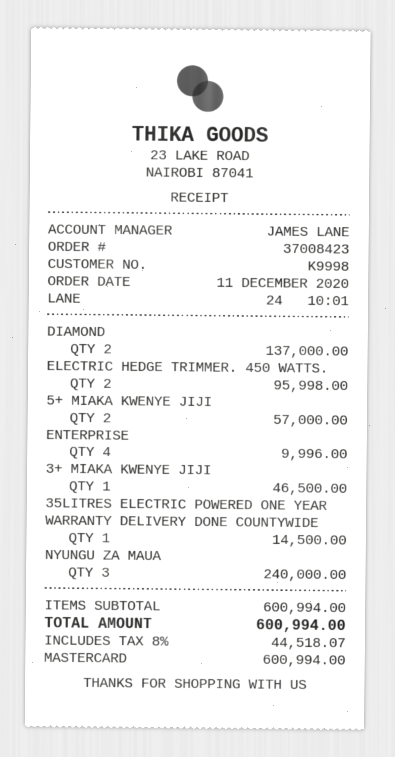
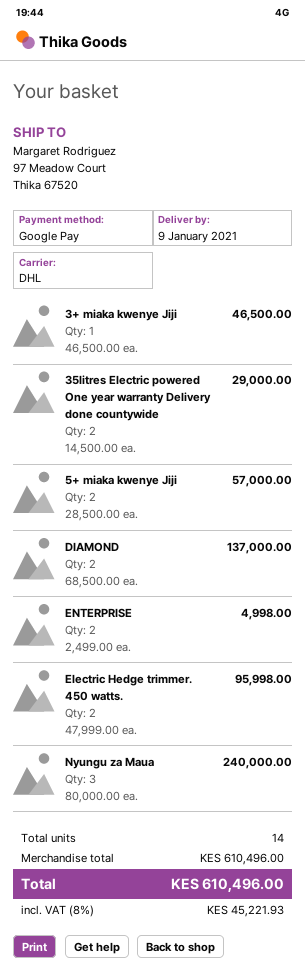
payment method: Mastercard -> Google Pay
ENTERPRISE: 4 for 9996.00 -> 2 for 4998.00
35LITRES ELECTRIC POWERED ONE YEAR WARRANTY DELIVERY DONE COUNTYWIDE: 1 for 14500.00 -> 2 for 29000.00
subtotal: 600994.00 -> 610496.00
tax: 8% = 44518.07 -> 8% = 45221.93
total: 600994.00 -> 610496.00

